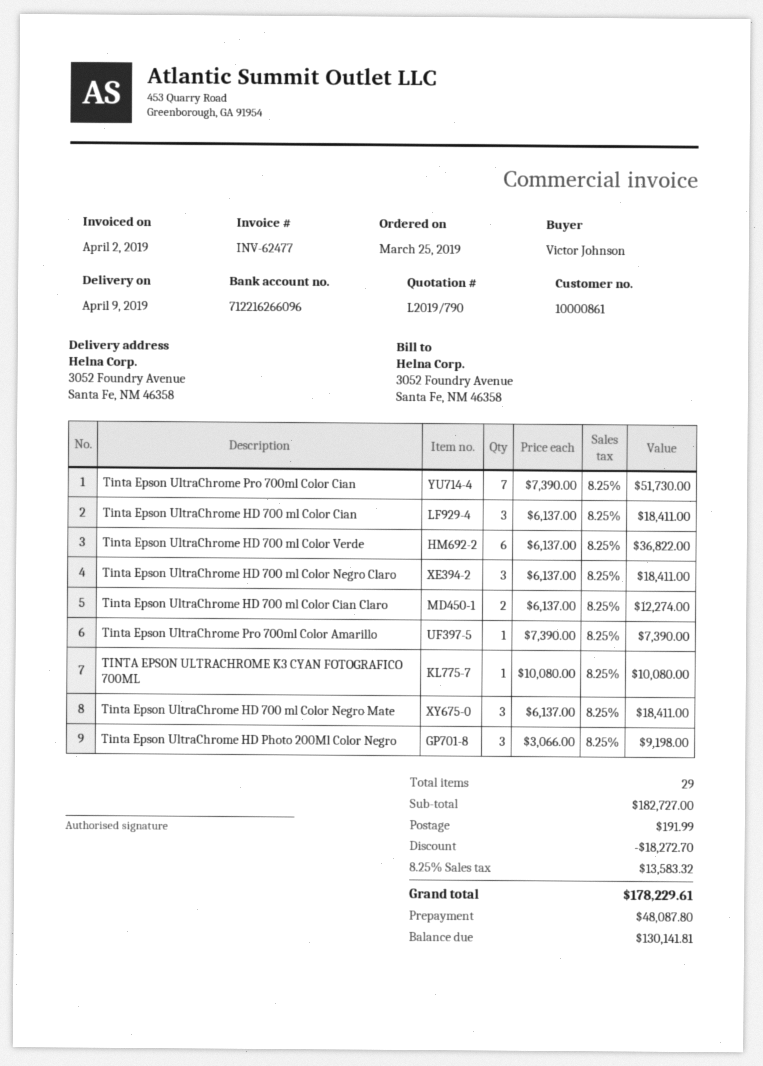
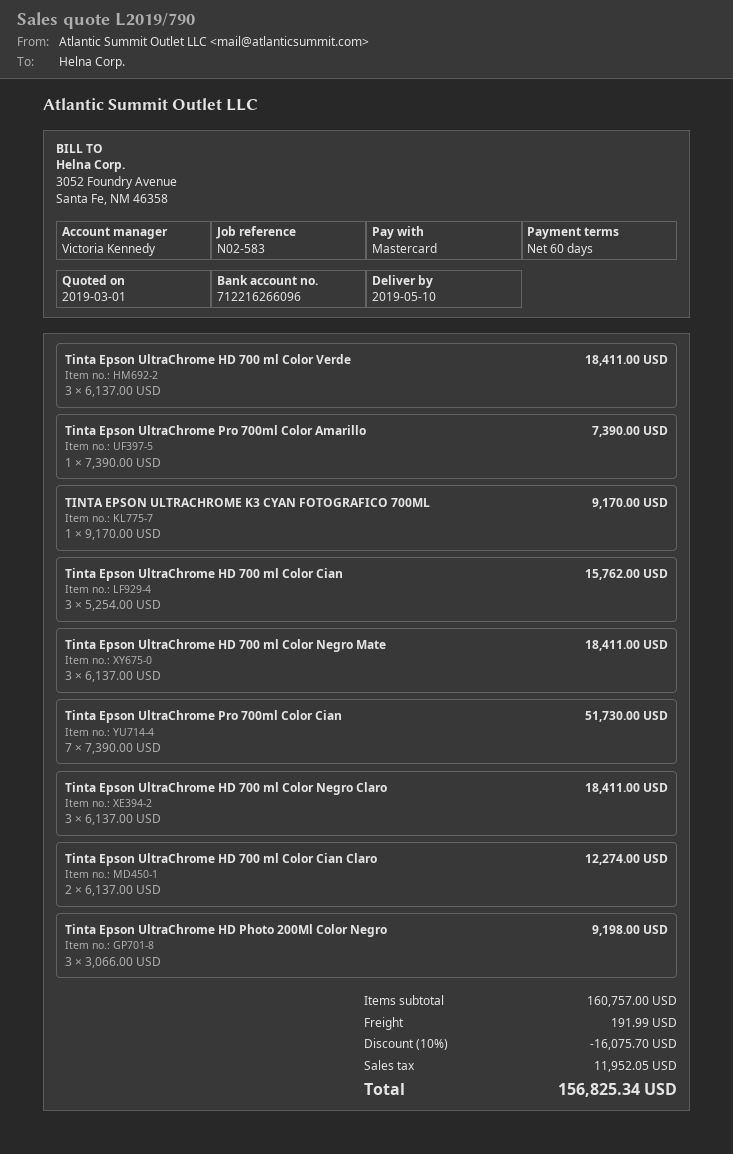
delivery date: 2019-04-09 -> 2019-05-10
Tinta Epson UltraChrome HD 700 ml Color Cian: 3 x 6137.00 = 18411.00 -> 3 x 5254.00 = 15762.00
Tinta Epson UltraChrome HD 700 ml Color Verde: 6 x 6137.00 = 36822.00 -> 3 x 6137.00 = 18411.00
TINTA EPSON ULTRACHROME K3 CYAN FOTOGRAFICO 700ML: 1 x 10080.00 = 10080.00 -> 1 x 9170.00 = 9170.00
subtotal: 182727.00 -> 160757.00
discount: 18272.70 -> 16075.70
tax: 13583.32 -> 11952.05
total: 178229.61 -> 156825.34

